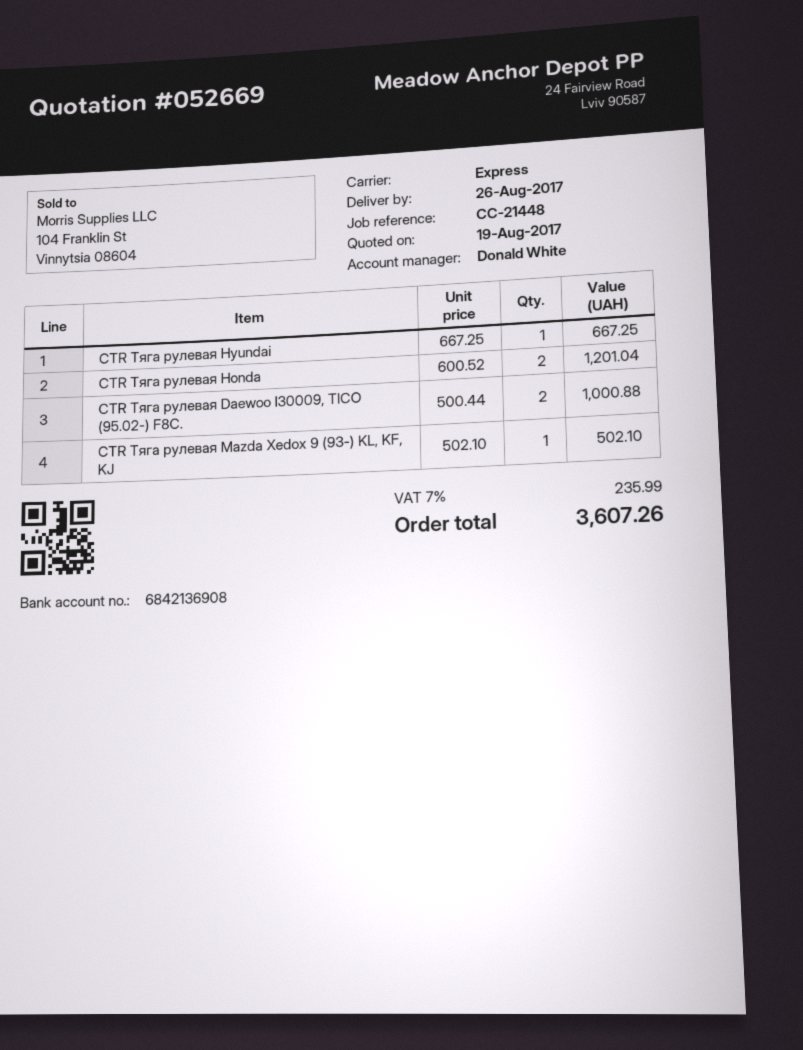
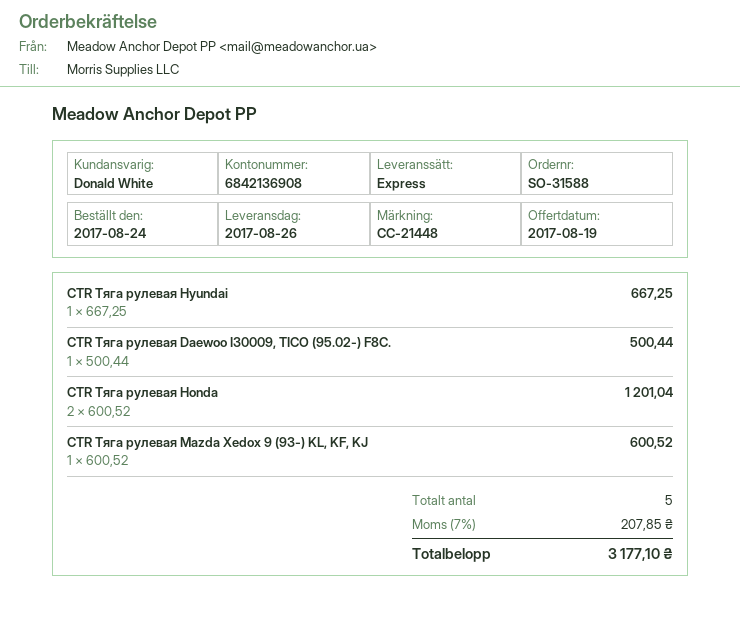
CTR Тяга рулевая Daewoo I30009, TICO (95.02-) F8C.: 2 x 500.44 = 1000.88 -> 1 x 500.44 = 500.44
CTR Тяга рулевая Mazda Xedox 9 (93-) KL, KF, KJ: 1 x 502.10 = 502.10 -> 1 x 600.52 = 600.52
tax: 7% = 235.99 -> 7% = 207.85
total: 3607.26 -> 3177.10

